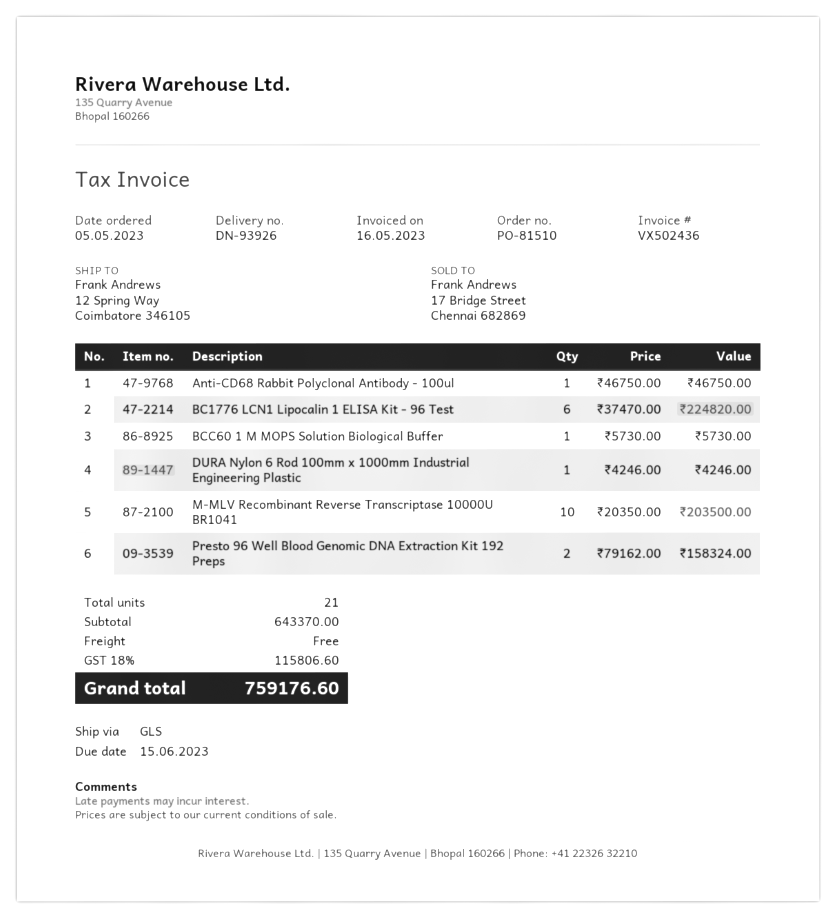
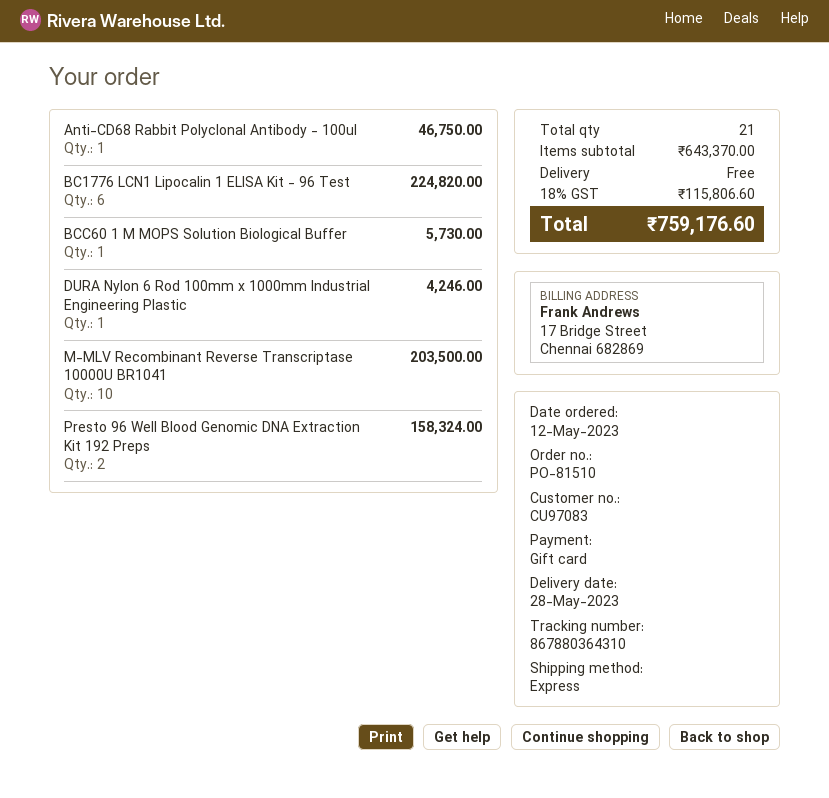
order date: 2023-05-05 -> 2023-05-12
shipping method: GLS -> express

